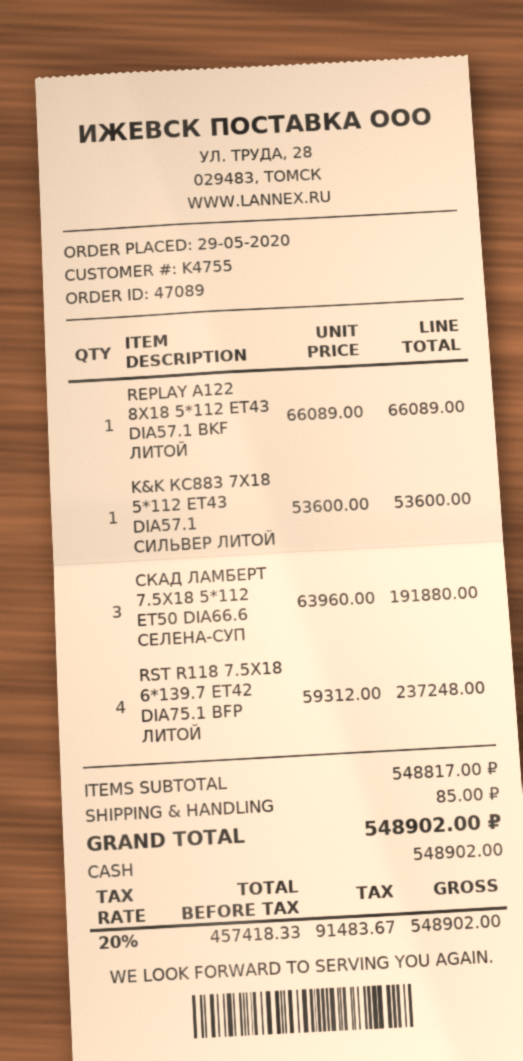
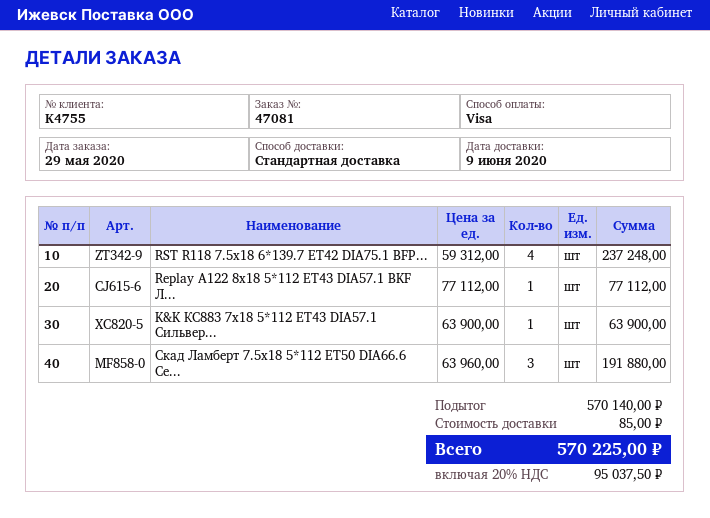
order number: 47089 -> 47081
payment method: cash -> Visa
REPLAY A122 8X18 5*112 ET43 DIA57.1 BKF ЛИТОЙ: 1 x 66089.00 = 66089.00 -> 1 x 77112.00 = 77112.00
K&K КС883 7X18 5*112 ET43 DIA57.1 СИЛЬВЕР ЛИТОЙ: 1 x 53600.00 = 53600.00 -> 1 x 63900.00 = 63900.00
subtotal: 548817.00 -> 570140.00
tax: 20% = 91483.67 -> 20% = 95037.50
total: 548902.00 -> 570225.00

